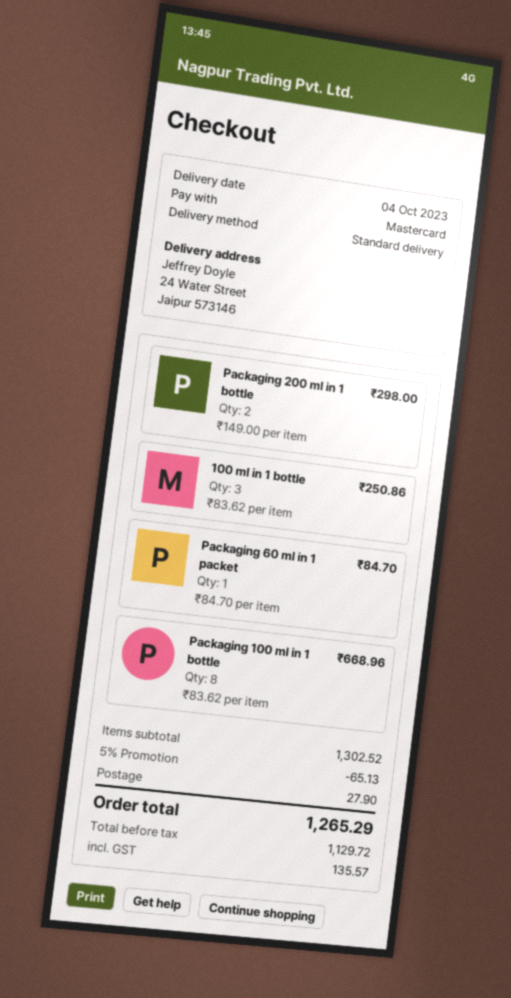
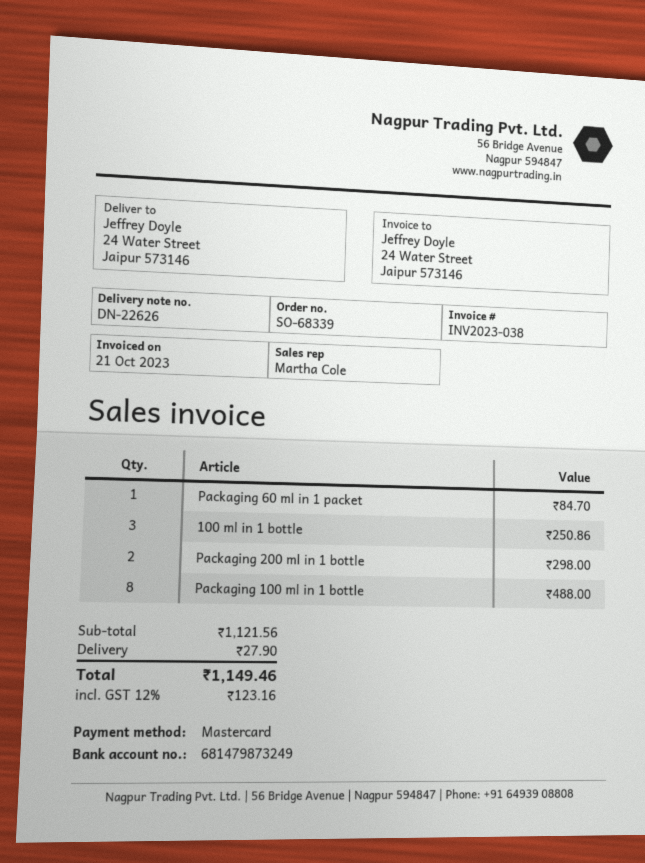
Packaging 100 ml in 1 bottle: 8 for 668.96 -> 8 for 488.00
subtotal: 1302.52 -> 1121.56
discount: 5% = 65.13 -> none
tax: 135.57 -> 123.16
total: 1265.29 -> 1149.46

